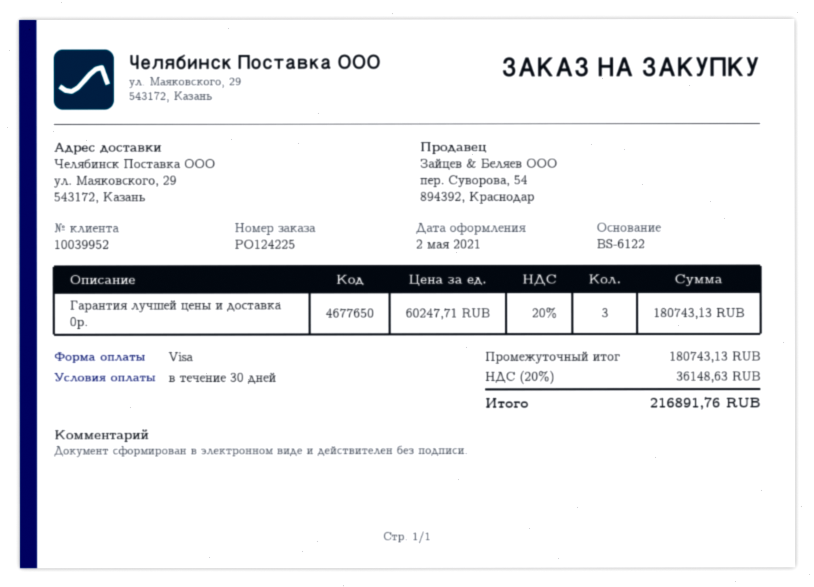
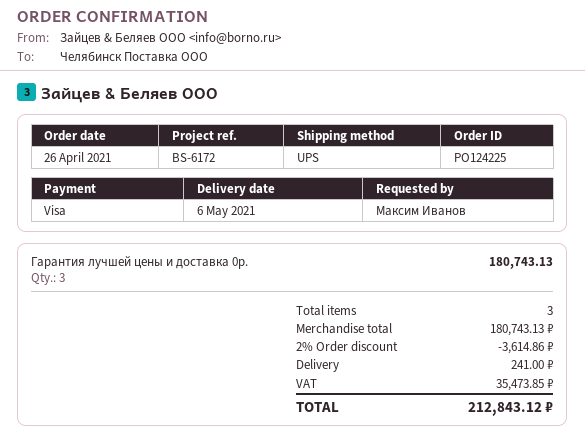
order date: 2021-05-02 -> 2021-04-26
reference: BS-6122 -> BS-6172
discount: none -> 2% = 3614.86
shipping: none -> 241.00
tax: 36148.63 -> 35473.85
total: 216891.76 -> 212843.12

